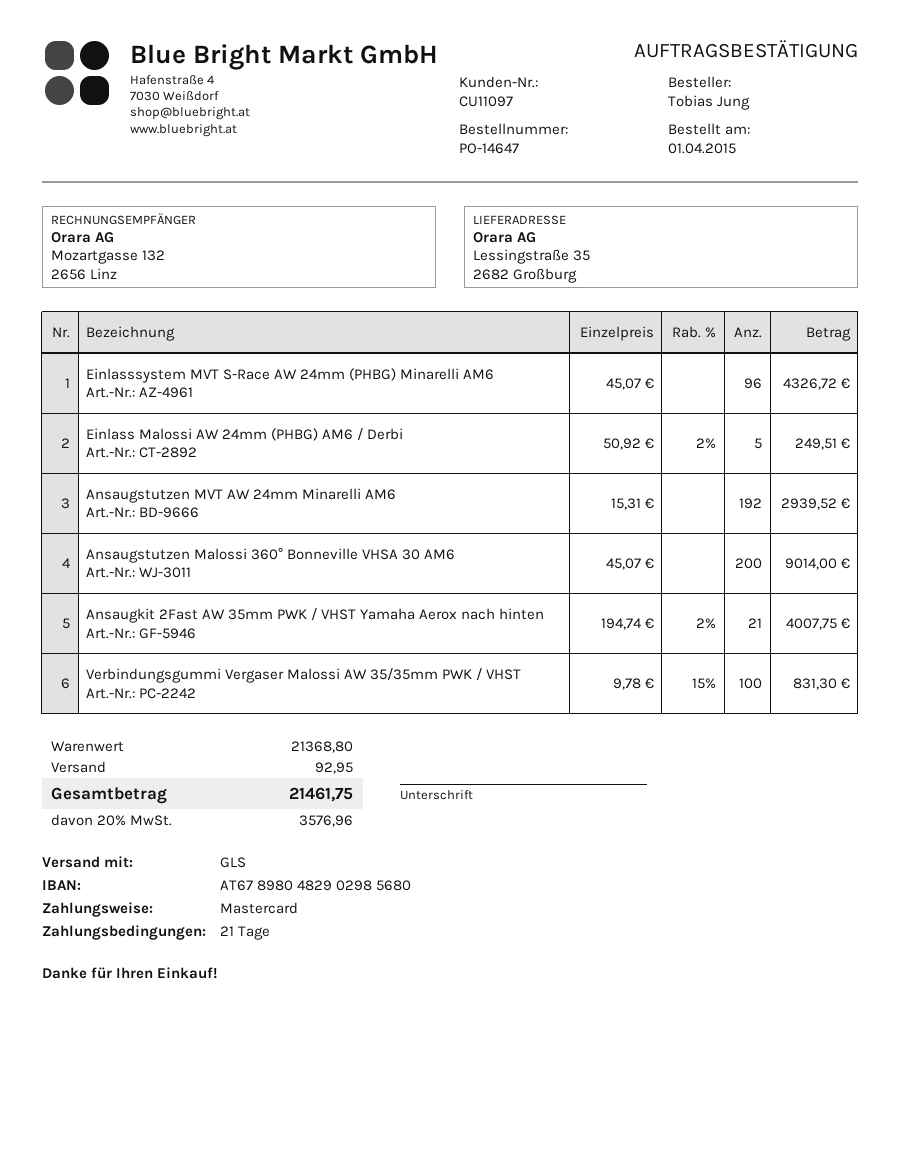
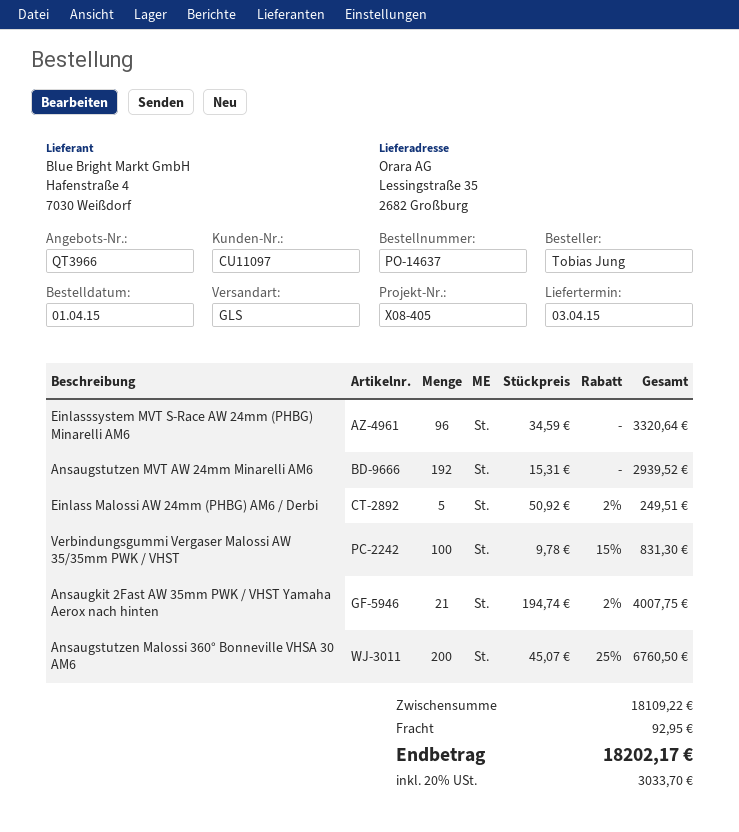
order number: PO-14647 -> PO-14637
Einlasssystem MVT S-Race AW 24mm (PHBG) Minarelli AM6: 96 x 45.07 = 4326.72 -> 96 x 34.59 = 3320.64
Ansaugstutzen Malossi 360° Bonneville VHSA 30 AM6: 200 x 45.07 = 9014.00 -> 200 x 45.07 - 25% = 6760.50
subtotal: 21368.80 -> 18109.22
tax: 20% = 3576.96 -> 20% = 3033.70
total: 21461.75 -> 18202.17

